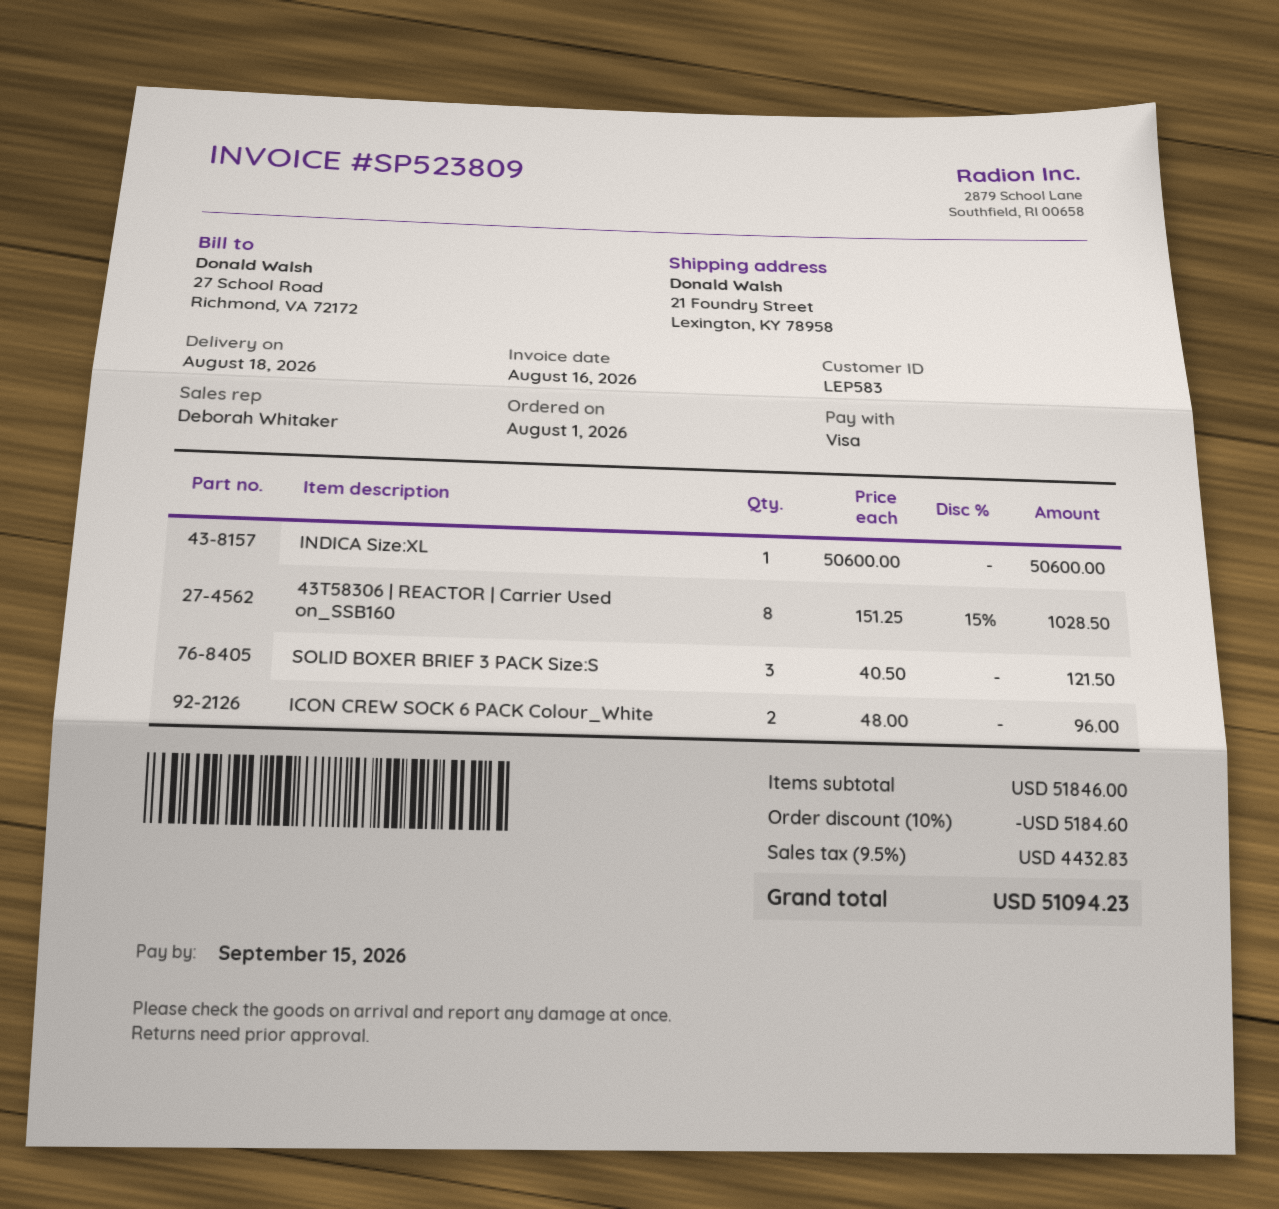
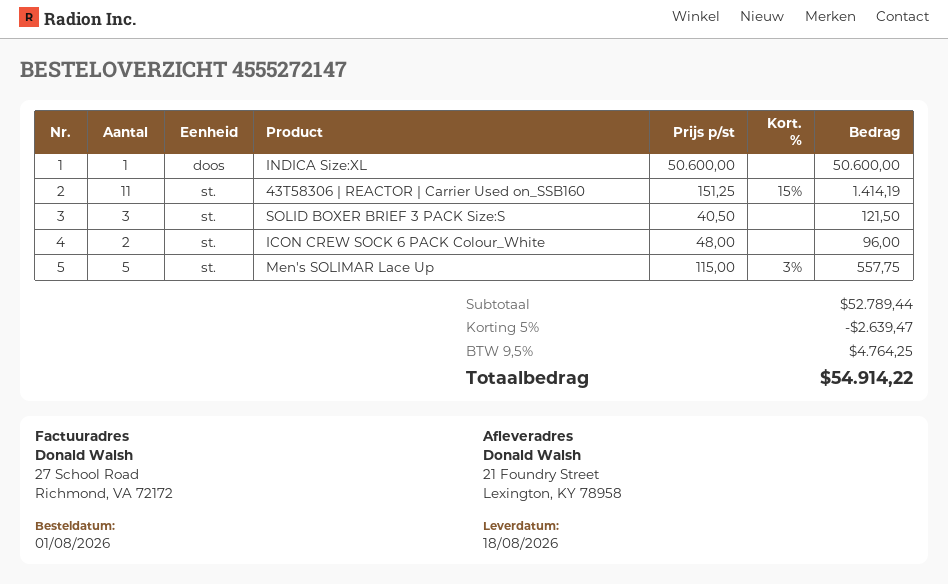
43T58306 | REACTOR | Carrier Used on_SSB160: 8 x 151.25 - 15% = 1028.50 -> 11 x 151.25 - 15% = 1414.19
Men's SOLIMAR Lace Up: none -> 5 x 115.00 - 3% = 557.75
subtotal: 51846.00 -> 52789.44
discount: 10% = 5184.60 -> 5% = 2639.47
tax: 9.5% = 4432.83 -> 9.5% = 4764.25
total: 51094.23 -> 54914.22

